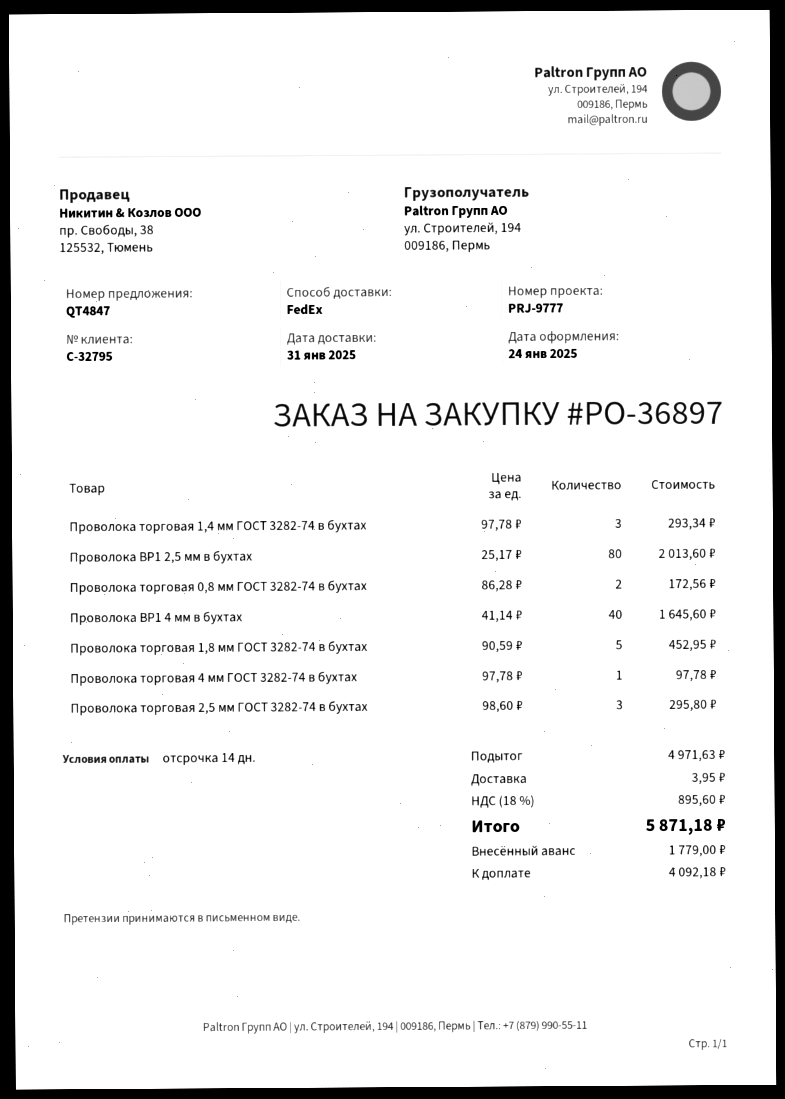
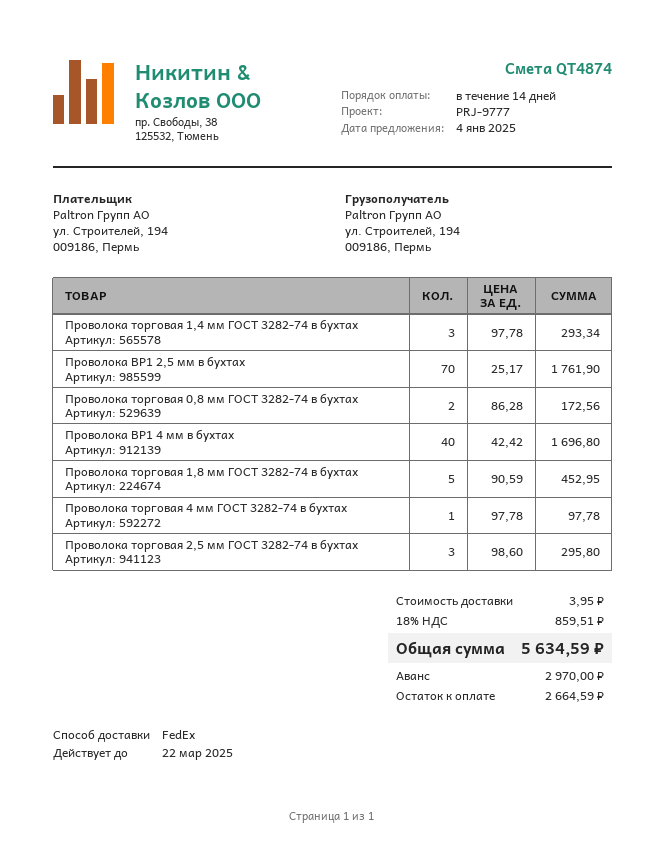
quote number: QT4847 -> QT4874
Проволока ВР1 2,5 мм в бухтах: 80 x 25.17 = 2013.60 -> 70 x 25.17 = 1761.90
Проволока ВР1 4 мм в бухтах: 40 x 41.14 = 1645.60 -> 40 x 42.42 = 1696.80
tax: 18% = 895.60 -> 18% = 859.51
total: 5871.18 -> 5634.59
deposit: 1779.00 -> 2970.00
balance: 4092.18 -> 2664.59

